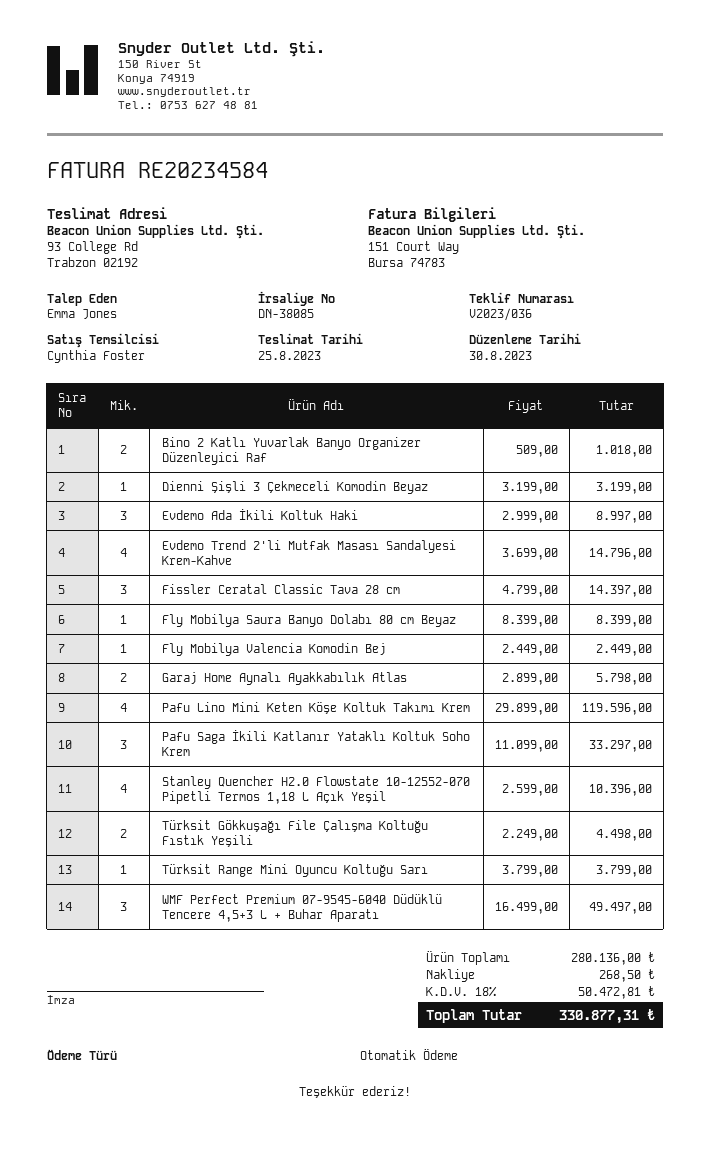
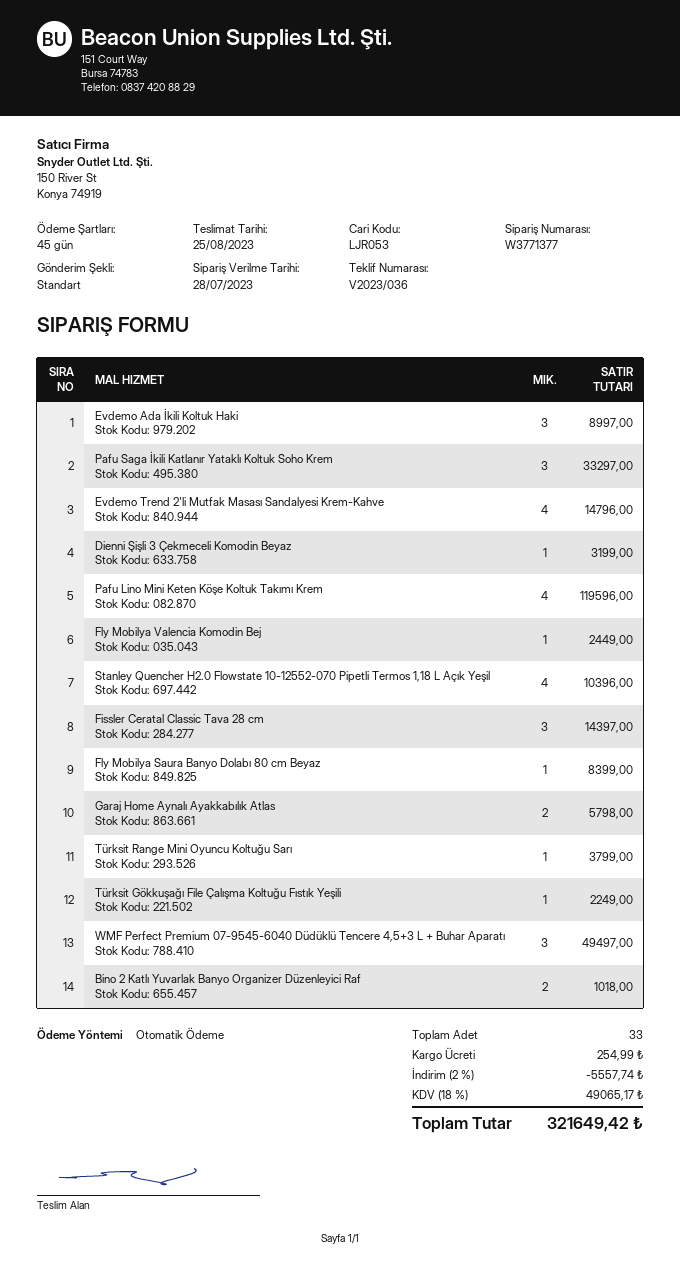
Türksit Gökkuşağı File Çalışma Koltuğu Fıstık Yeşili: 2 for 4498.00 -> 1 for 2249.00
discount: none -> 2% = 5557.74
shipping: 268.50 -> 254.99
tax: 18% = 50472.81 -> 18% = 49065.17
total: 330877.31 -> 321649.42

